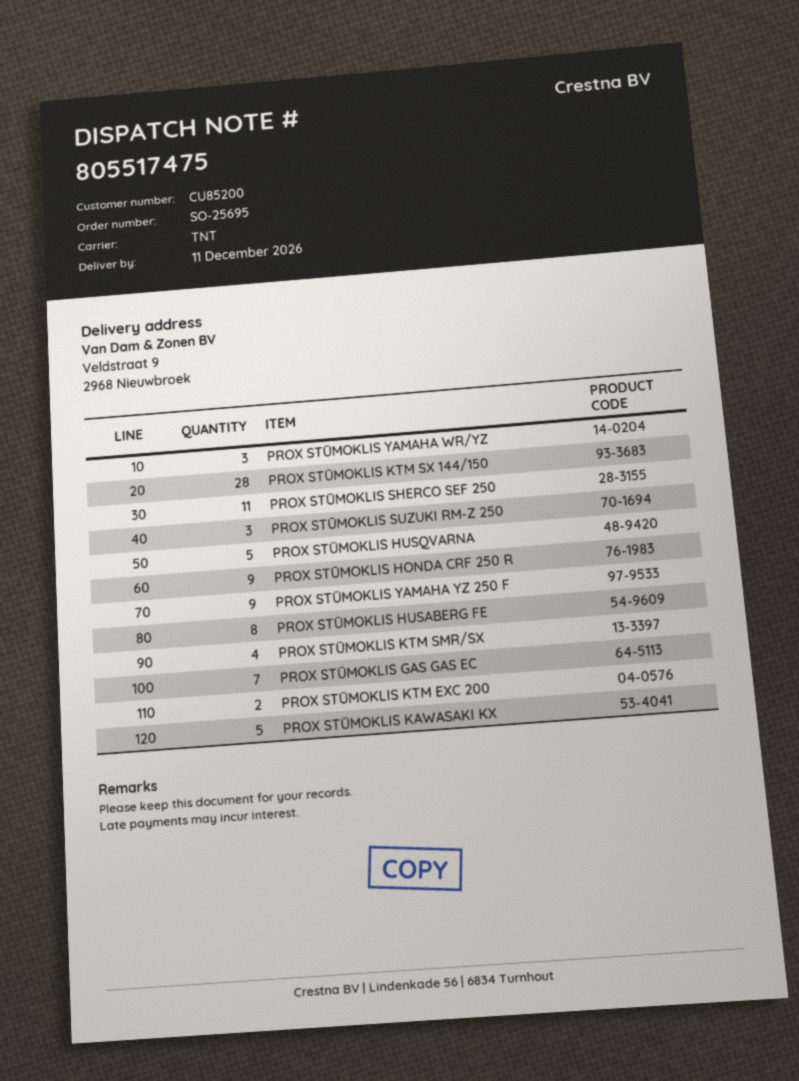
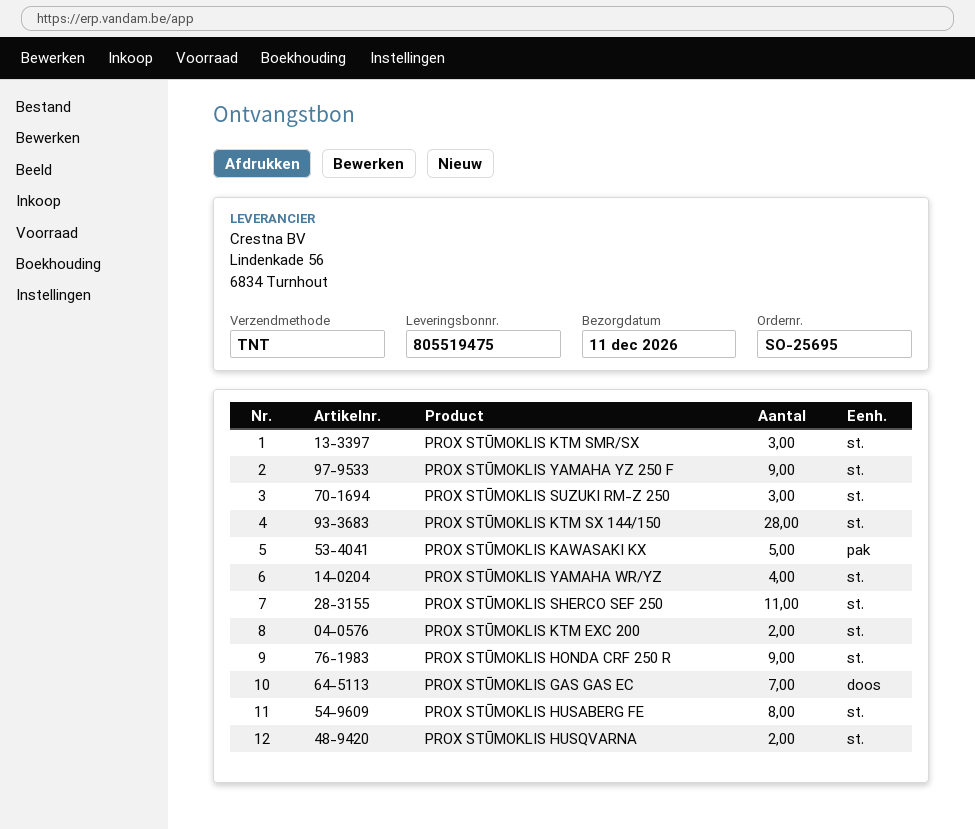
delivery note number: 805517475 -> 805519475
PROX STŪMOKLIS YAMAHA WR/YZ: 3 -> 4
PROX STŪMOKLIS HUSQVARNA: 5 -> 2
PROX STŪMOKLIS KTM SMR/SX: 4 -> 3

